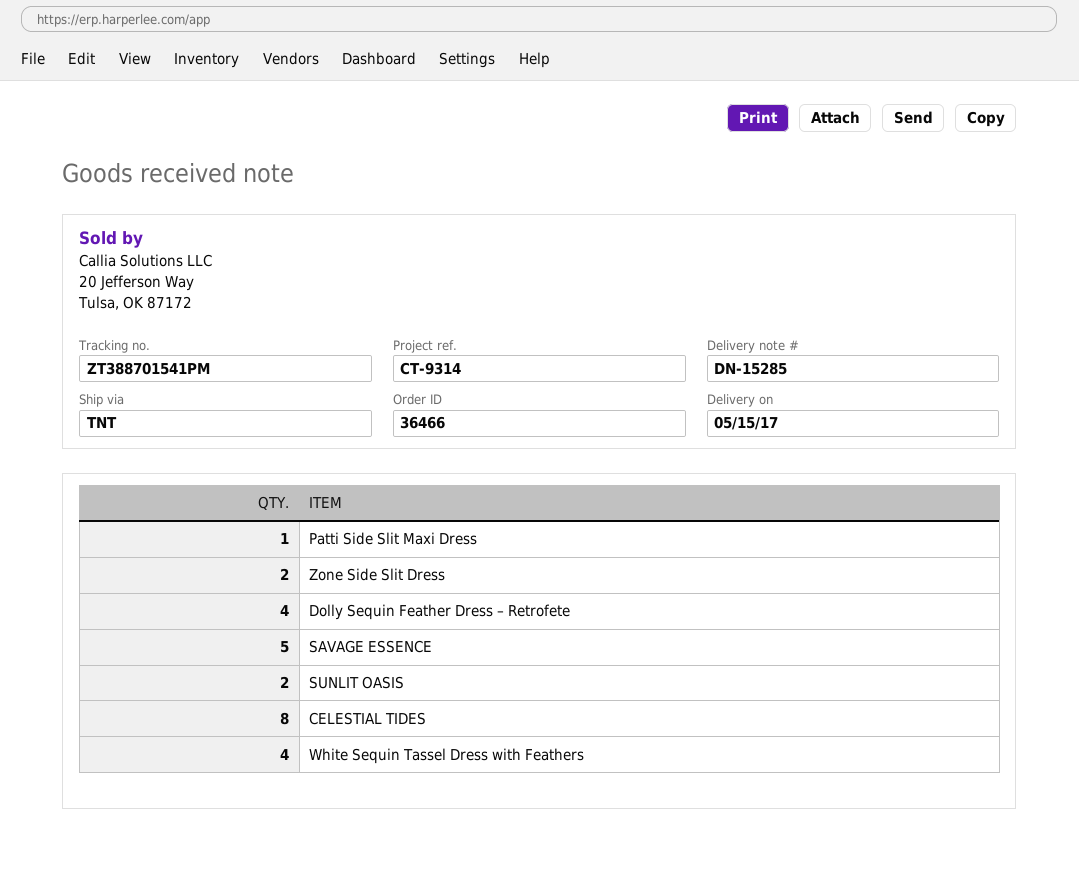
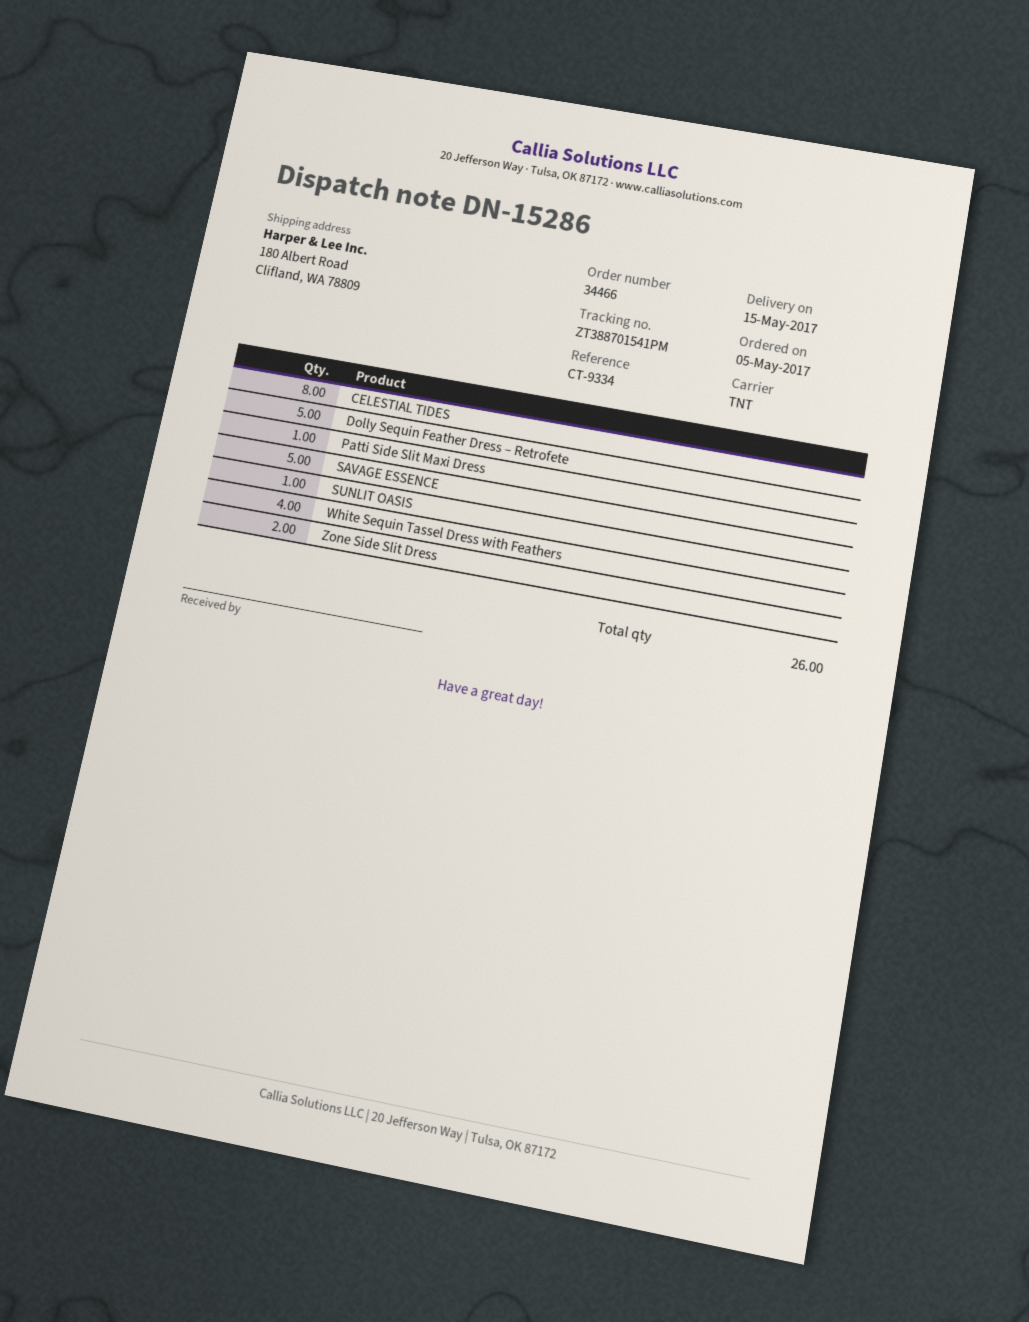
order number: 36466 -> 34466
delivery note number: DN-15285 -> DN-15286
reference: CT-9314 -> CT-9334
Dolly Sequin Feather Dress – Retrofete: 4 -> 5
SUNLIT OASIS: 2 -> 1

